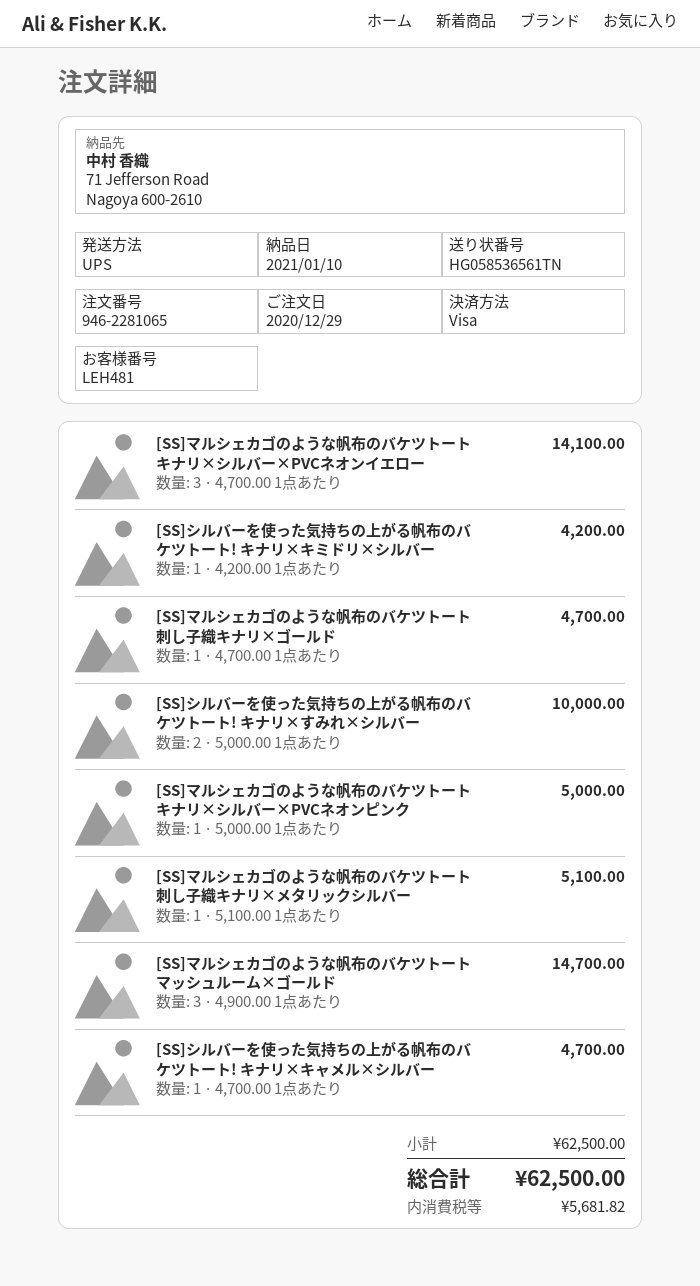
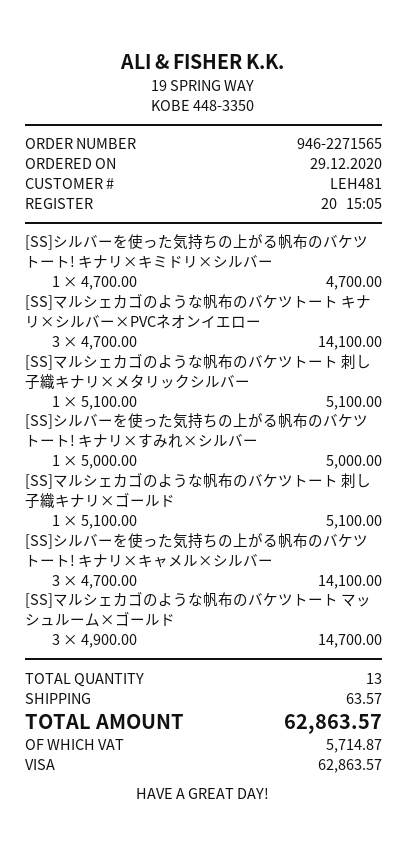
order number: 946-2281065 -> 946-2271565
[SS]シルバーを使った気持ちの上がる帆布のバケツトート! キナリ×キミドリ×シルバー: 1 x 4200.00 = 4200.00 -> 1 x 4700.00 = 4700.00
[SS]マルシェカゴのような帆布のバケツトート 刺し子織キナリ×ゴールド: 1 x 4700.00 = 4700.00 -> 1 x 5100.00 = 5100.00
[SS]シルバーを使った気持ちの上がる帆布のバケツトート! キナリ×すみれ×シルバー: 2 x 5000.00 = 10000.00 -> 1 x 5000.00 = 5000.00
[SS]マルシェカゴのような帆布のバケツトート キナリ×シルバー×PVCネオンピンク: 1 x 5000.00 = 5000.00 -> none
[SS]シルバーを使った気持ちの上がる帆布のバケツトート! キナリ×キャメル×シルバー: 1 x 4700.00 = 4700.00 -> 3 x 4700.00 = 14100.00
shipping: none -> 63.57
tax: 5681.82 -> 5714.87
total: 62500.00 -> 62863.57

